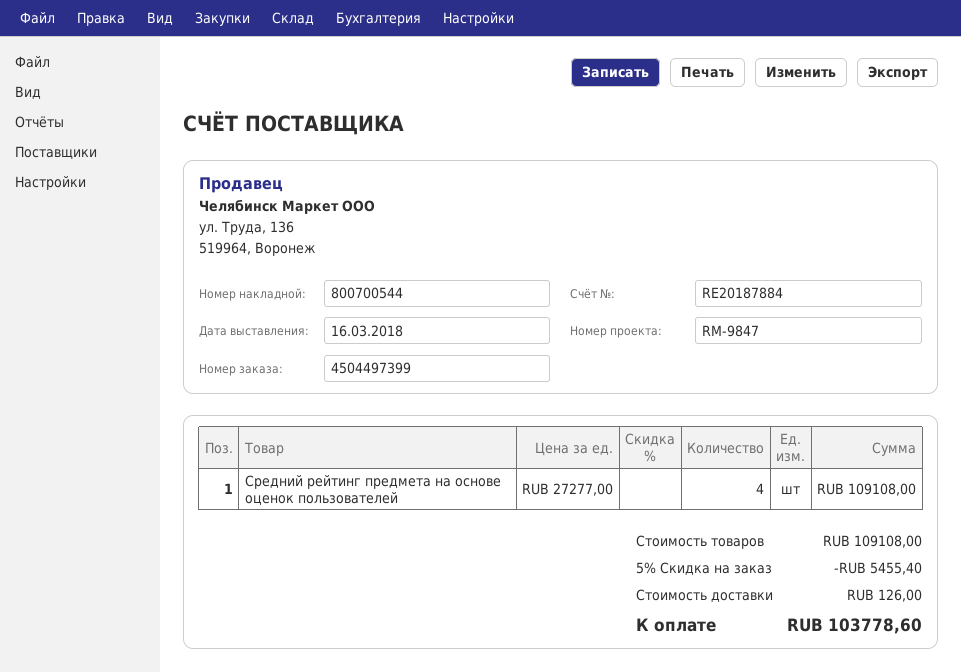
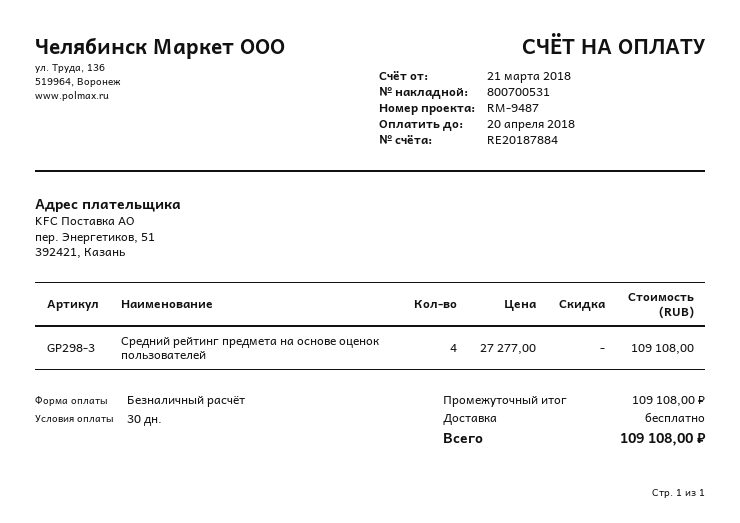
delivery note number: 800700544 -> 800700531
invoice date: 2018-03-16 -> 2018-03-21
reference: RM-9847 -> RM-9487
discount: 5% = 5455.40 -> none
shipping: 126.00 -> 0.00
total: 103778.60 -> 109108.00

